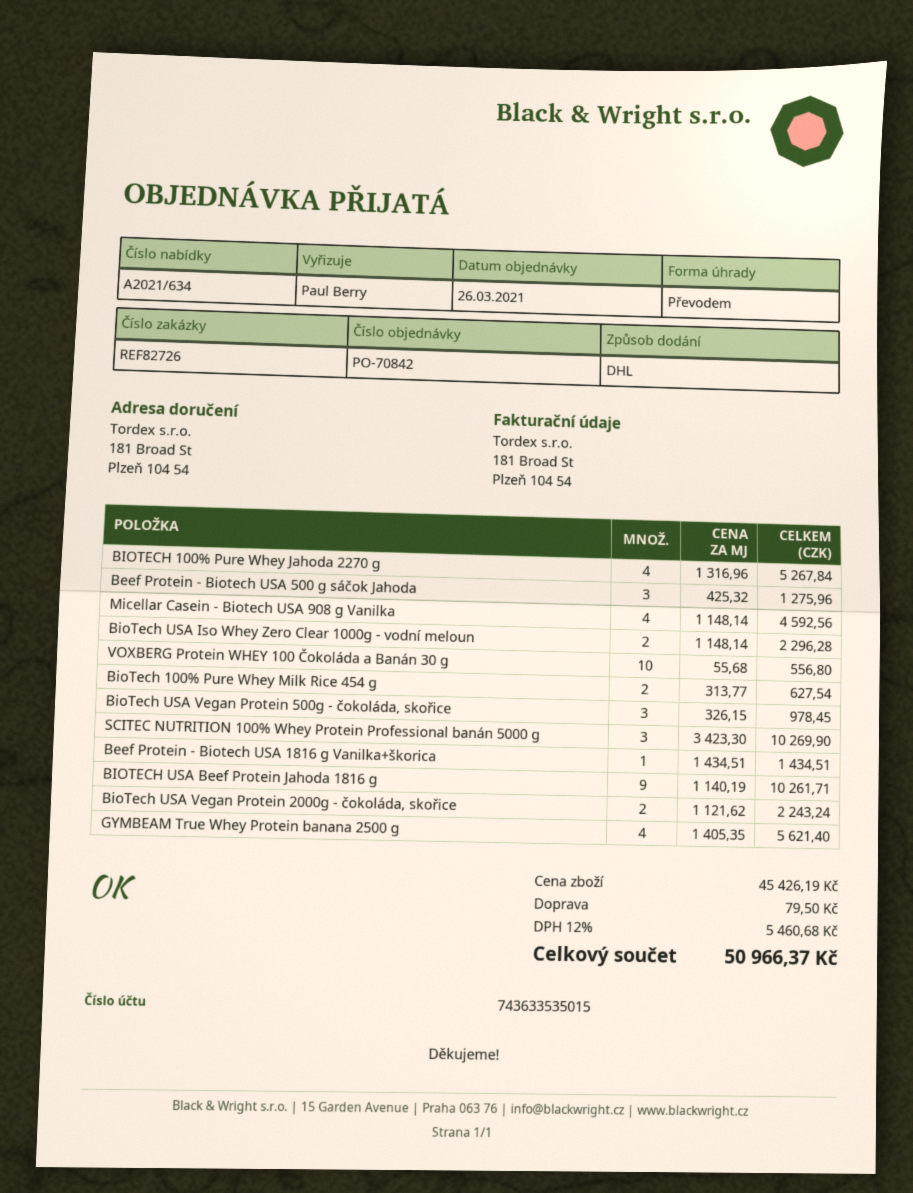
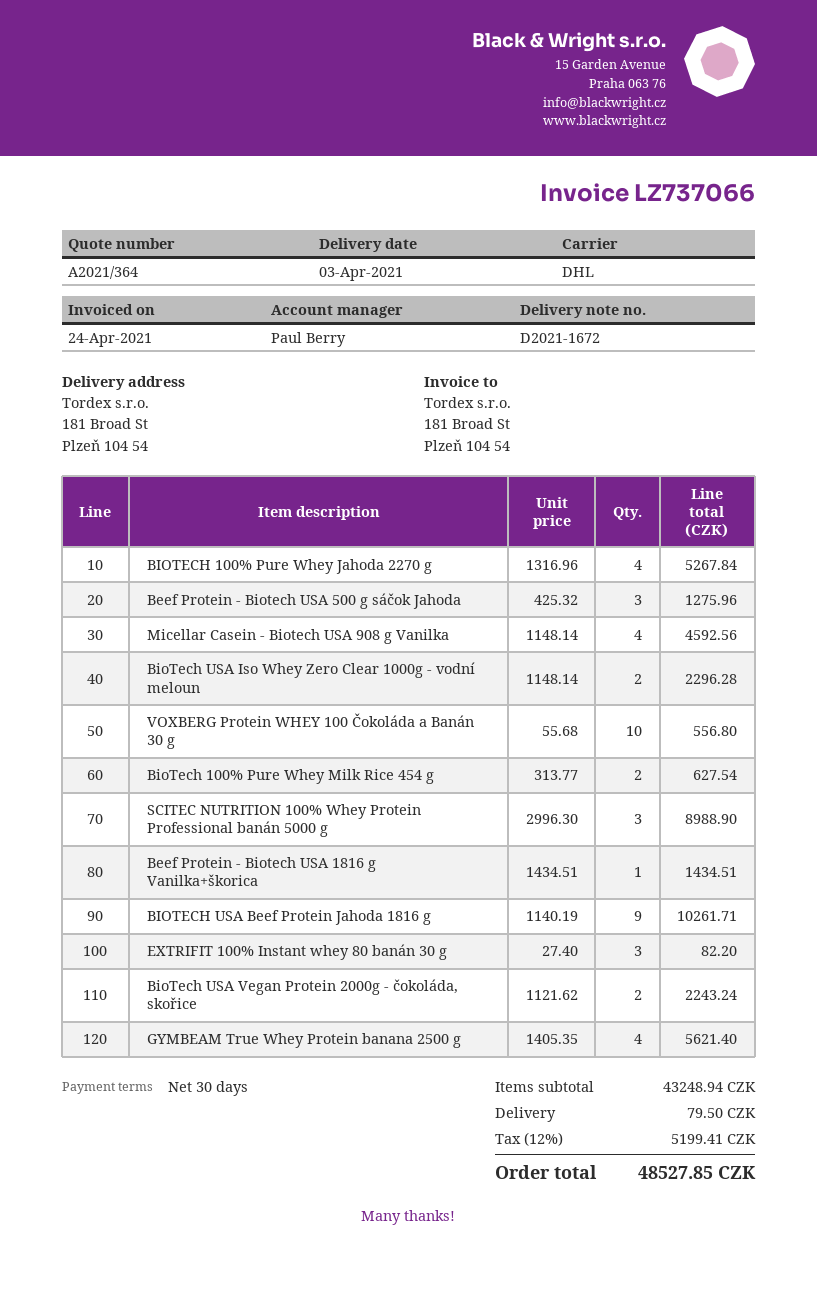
quote number: A2021/634 -> A2021/364
BioTech USA Vegan Protein 500g - čokoláda, skořice: 3 x 326.15 = 978.45 -> none
SCITEC NUTRITION 100% Whey Protein Professional banán 5000 g: 3 x 3423.30 = 10269.90 -> 3 x 2996.30 = 8988.90
EXTRIFIT 100% Instant whey 80 banán 30 g: none -> 3 x 27.40 = 82.20
subtotal: 45426.19 -> 43248.94
tax: 12% = 5460.68 -> 12% = 5199.41
total: 50966.37 -> 48527.85

